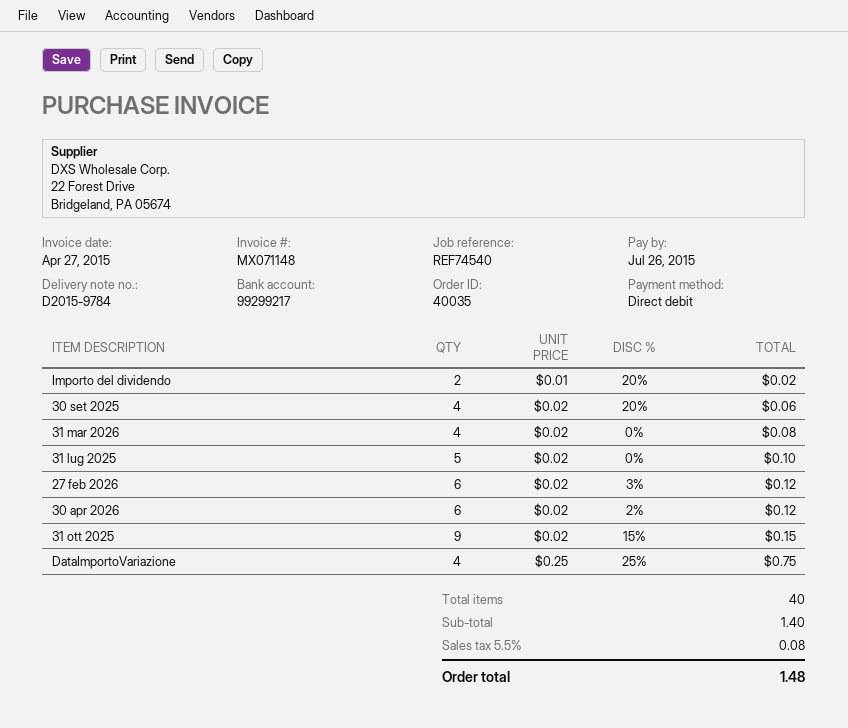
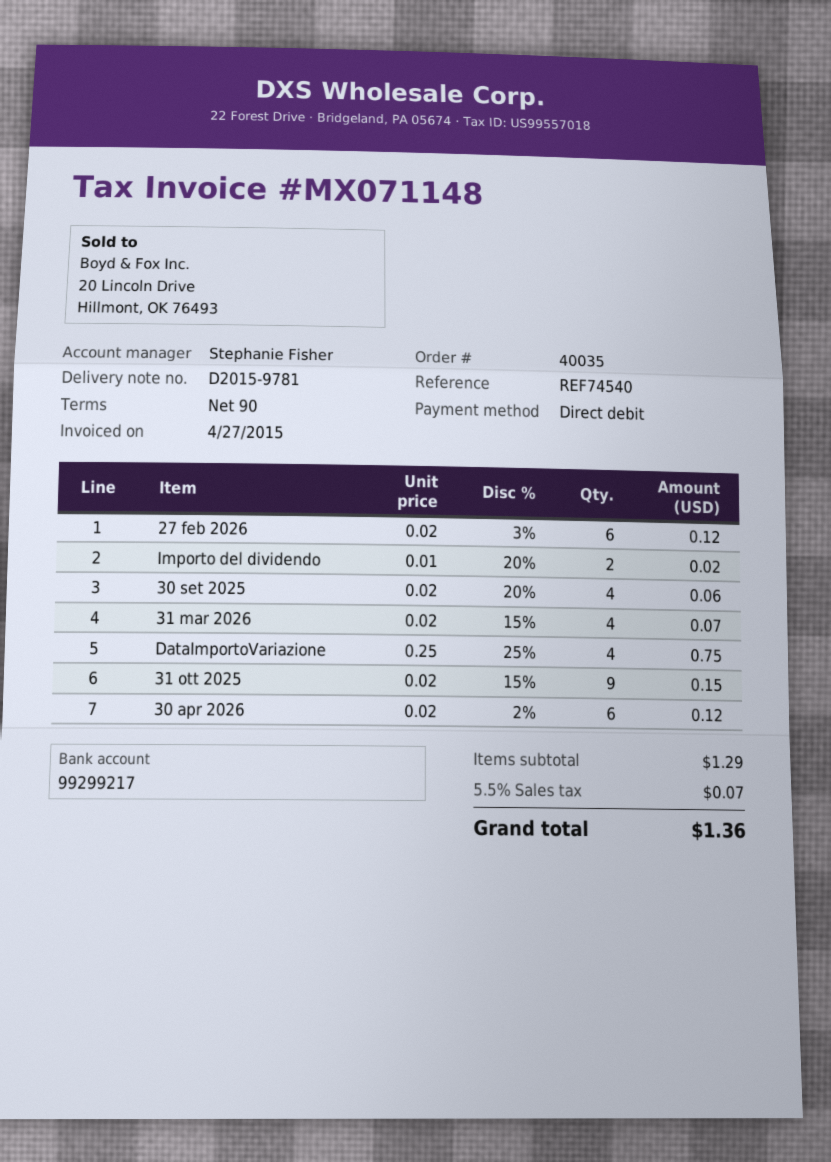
delivery note number: D2015-9784 -> D2015-9781
31 mar 2026: 4 x 0.02 = 0.08 -> 4 x 0.02 - 15% = 0.07
31 lug 2025: 5 x 0.02 = 0.10 -> none
subtotal: 1.40 -> 1.29
tax: 5.5% = 0.08 -> 5.5% = 0.07
total: 1.48 -> 1.36

